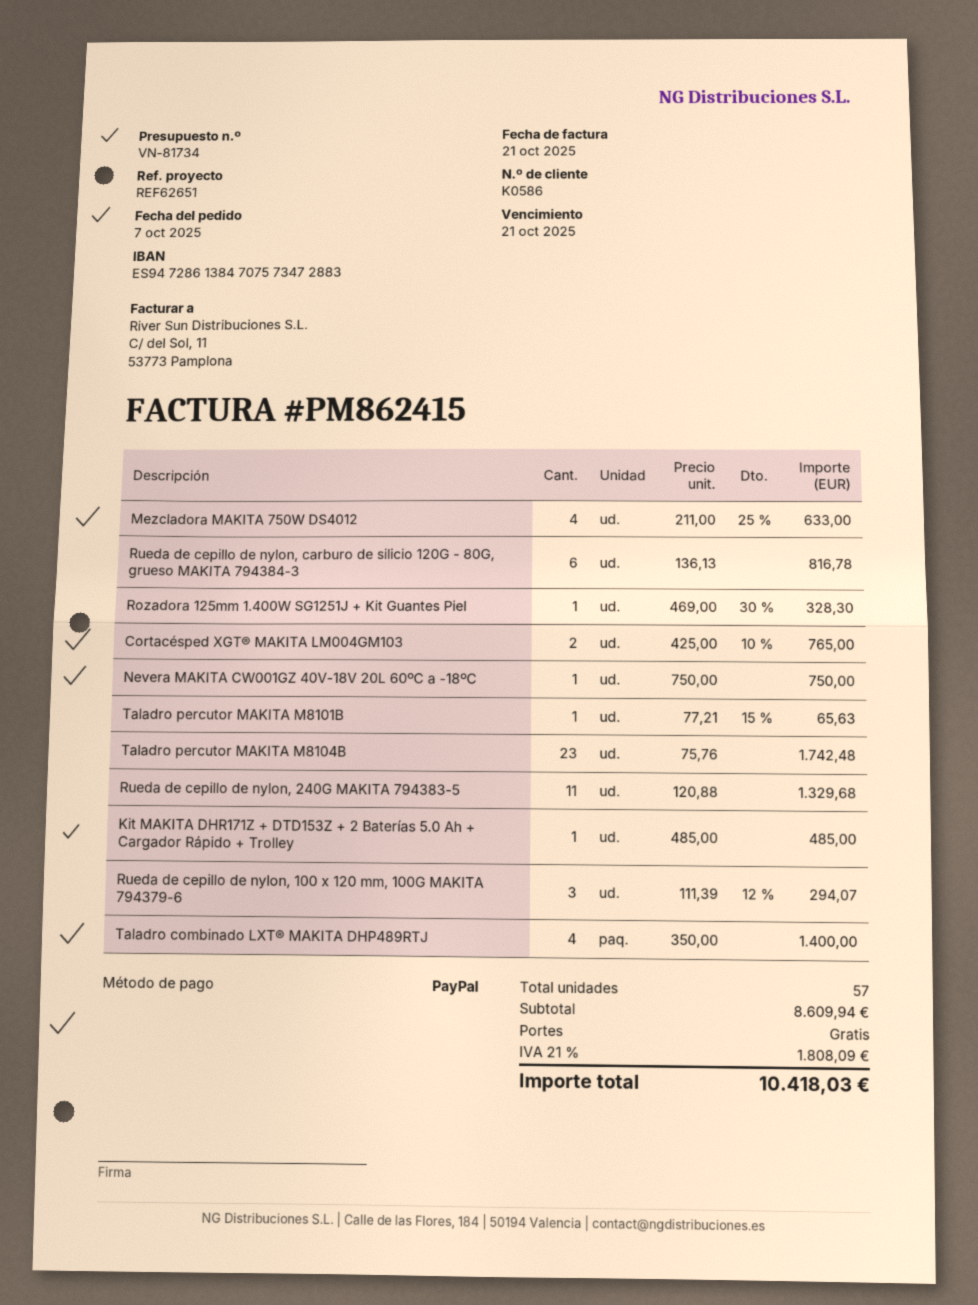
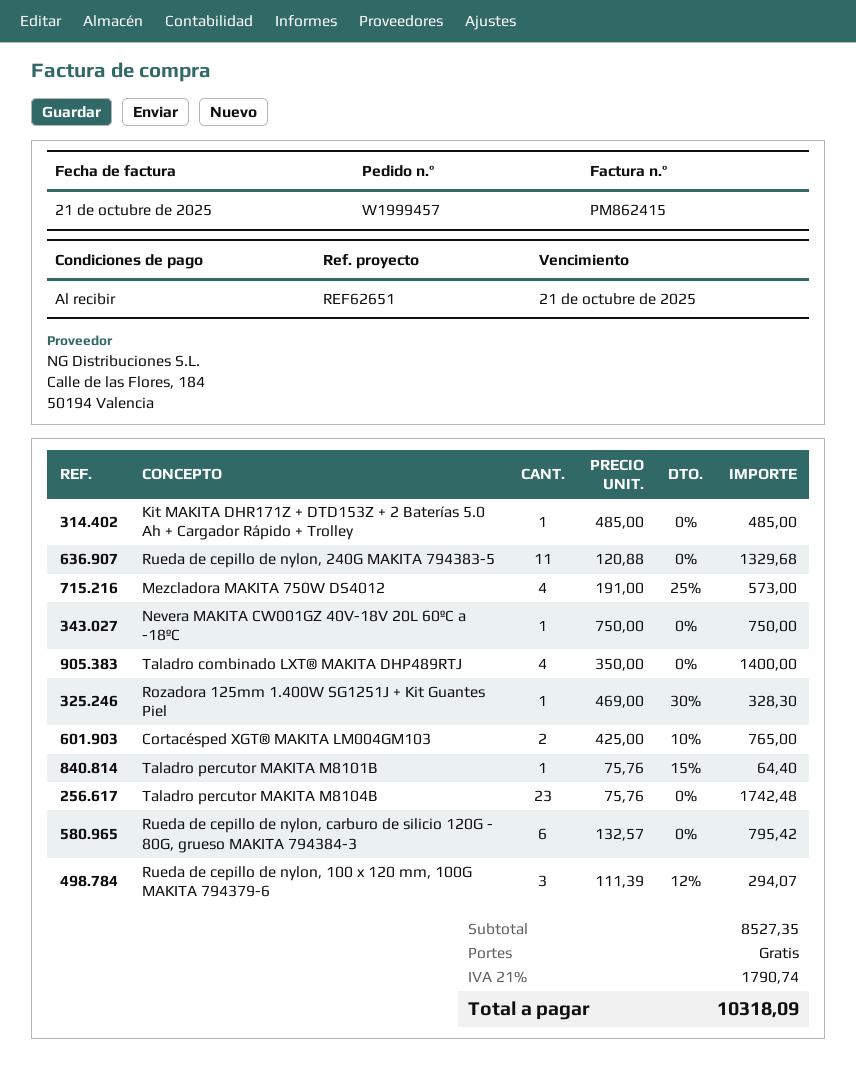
Mezcladora MAKITA 750W DS4012: 4 x 211.00 - 25% = 633.00 -> 4 x 191.00 - 25% = 573.00
Rueda de cepillo de nylon, carburo de silicio 120G - 80G, grueso MAKITA 794384-3: 6 x 136.13 = 816.78 -> 6 x 132.57 = 795.42
Taladro percutor MAKITA M8101B: 1 x 77.21 - 15% = 65.63 -> 1 x 75.76 - 15% = 64.40
subtotal: 8609.94 -> 8527.35
tax: 21% = 1808.09 -> 21% = 1790.74
total: 10418.03 -> 10318.09

